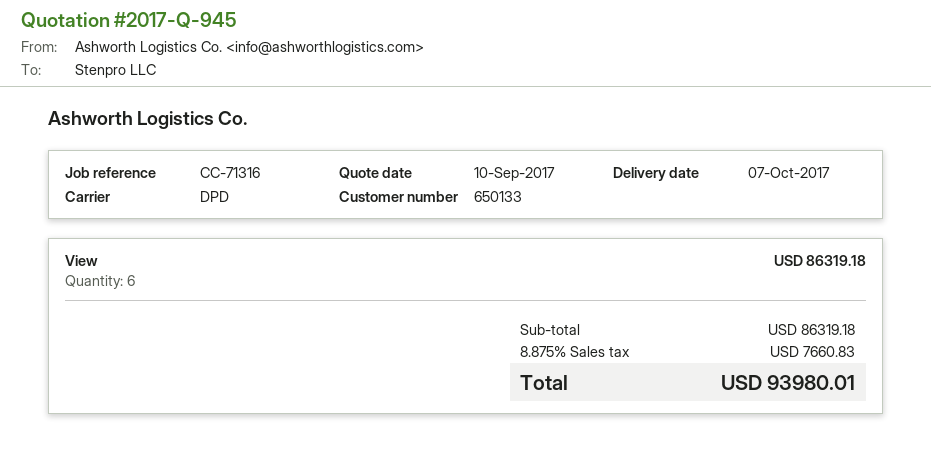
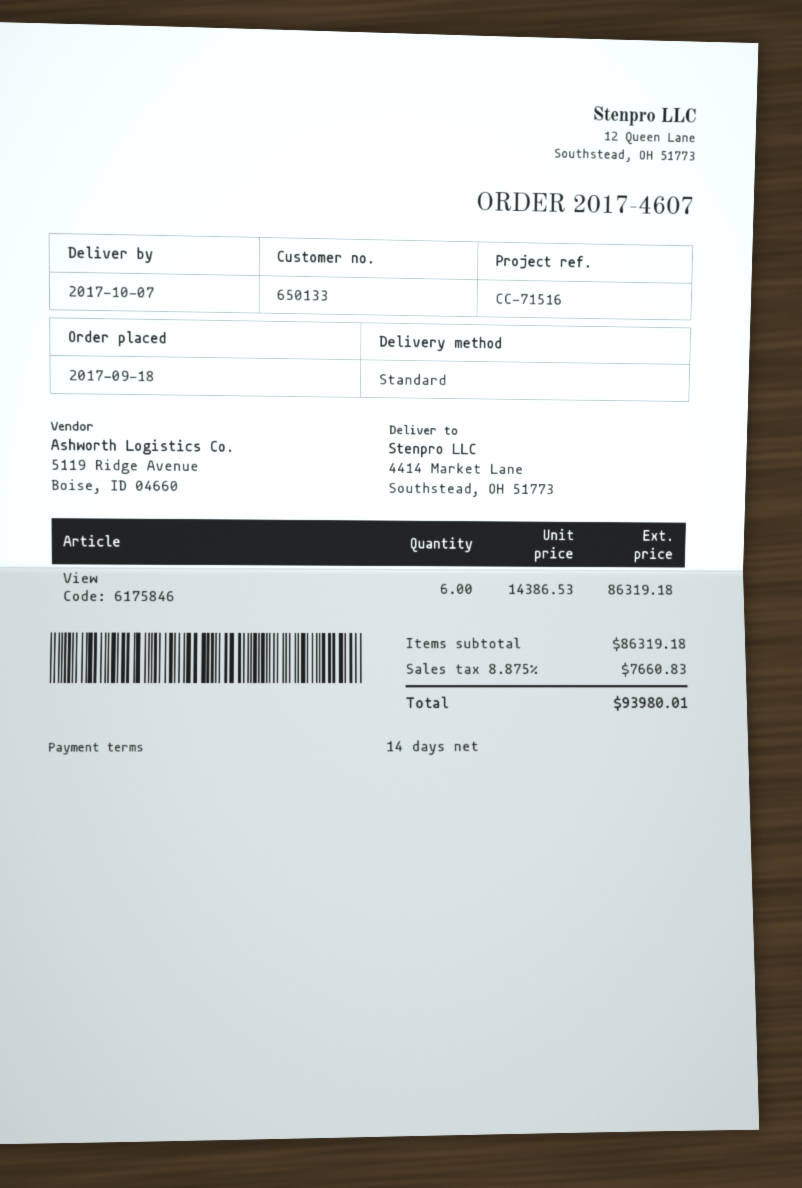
reference: CC-71316 -> CC-71516
shipping method: DPD -> standard

